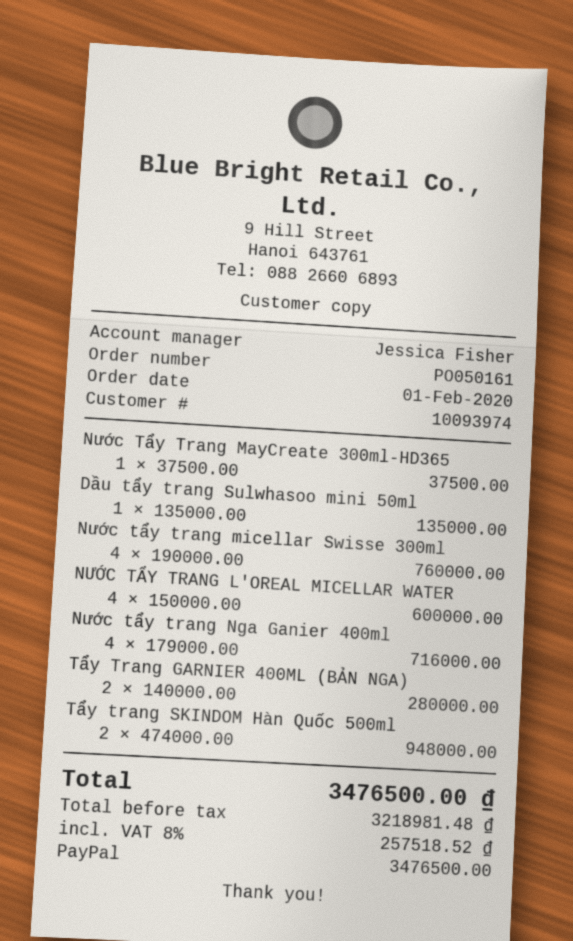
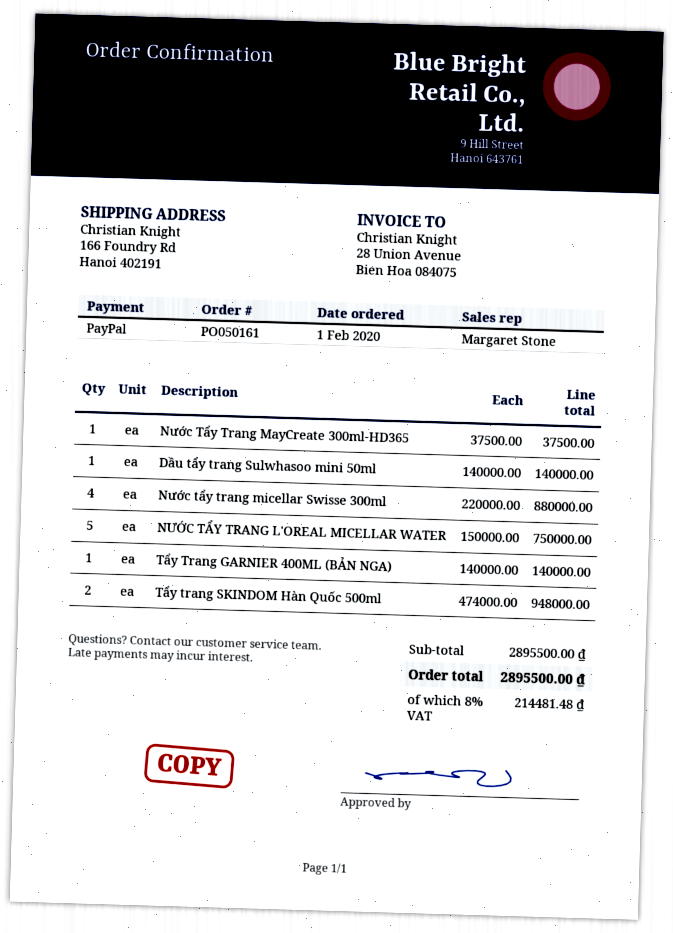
sales rep: Jessica Fisher -> Margaret Stone
Dầu tẩy trang Sulwhasoo mini 50ml: 1 x 135000.00 = 135000.00 -> 1 x 140000.00 = 140000.00
Nước tẩy trang micellar Swisse 300ml: 4 x 190000.00 = 760000.00 -> 4 x 220000.00 = 880000.00
NƯỚC TẨY TRANG L'OREAL MICELLAR WATER: 4 x 150000.00 = 600000.00 -> 5 x 150000.00 = 750000.00
Nước tẩy trang Nga Ganier 400ml: 4 x 179000.00 = 716000.00 -> none
Tẩy Trang GARNIER 400ML (BẢN NGA): 2 x 140000.00 = 280000.00 -> 1 x 140000.00 = 140000.00
tax: 8% = 257518.52 -> 8% = 214481.48
total: 3476500.00 -> 2895500.00

